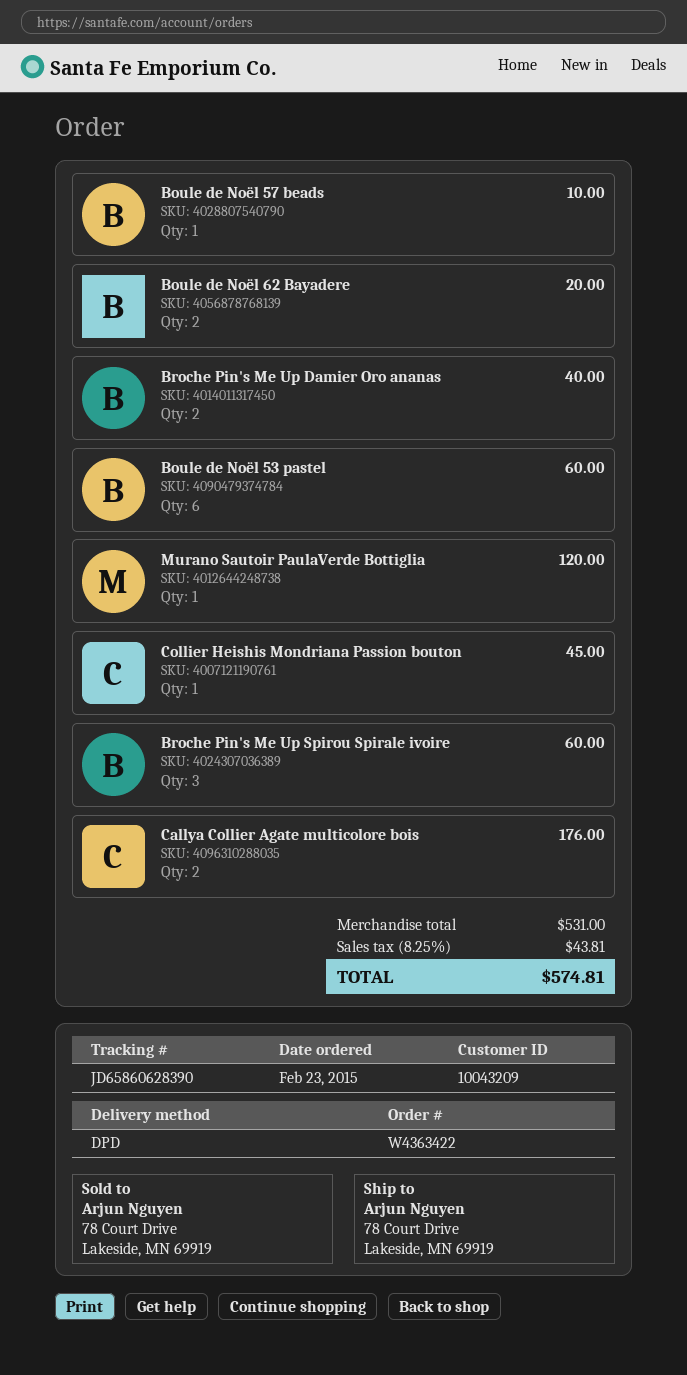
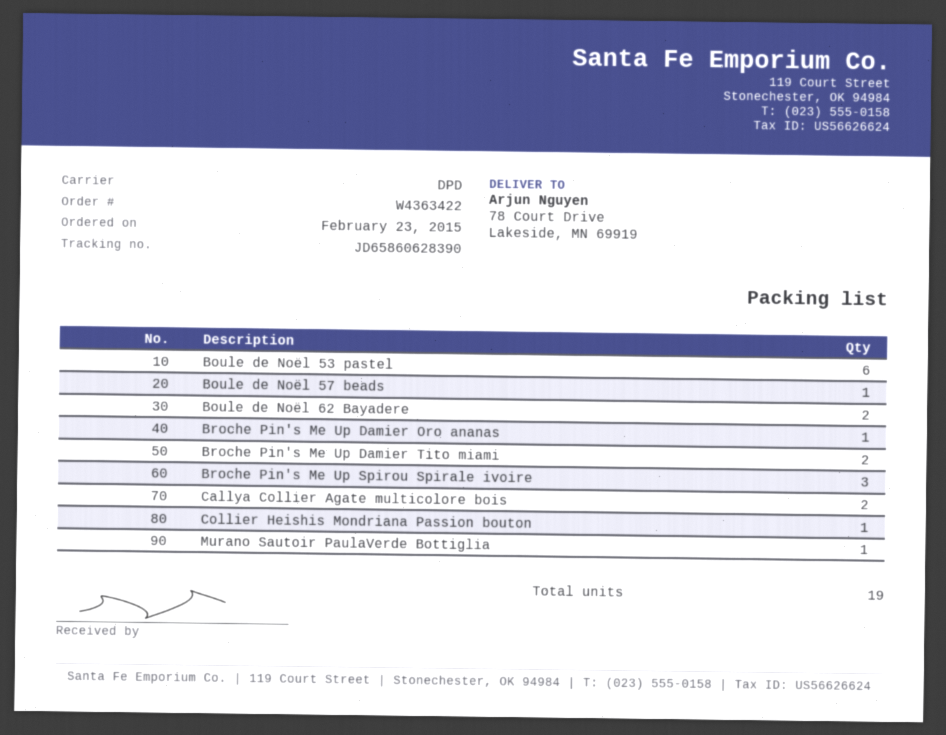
Broche Pin's Me Up Damier Oro ananas: 2 -> 1
Broche Pin's Me Up Damier Tito miami: none -> 2

